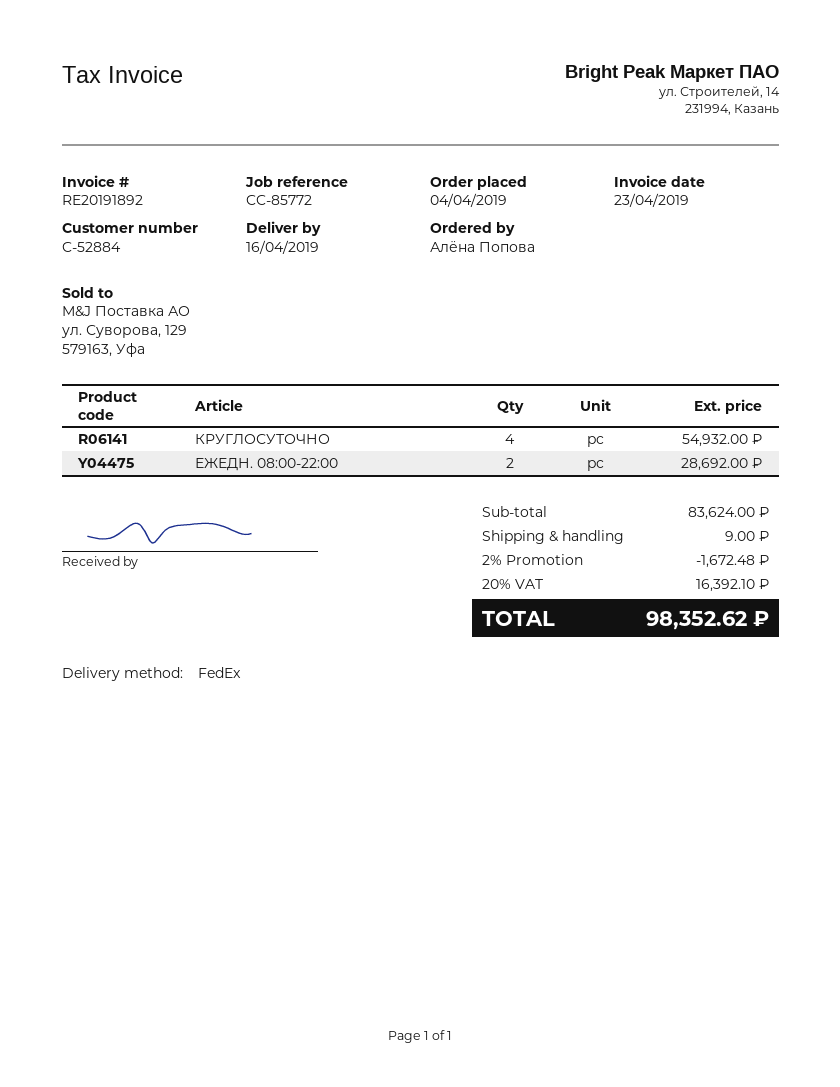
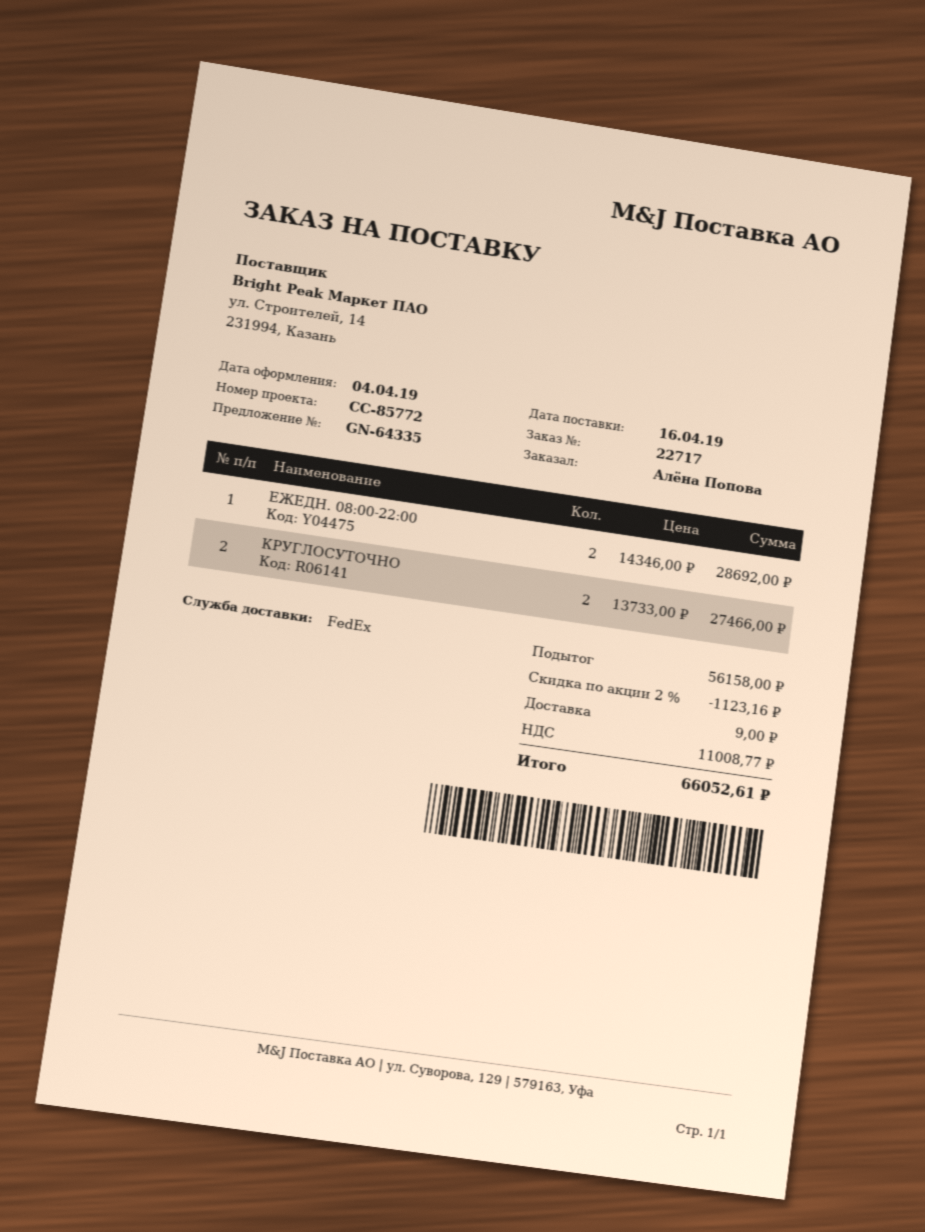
КРУГЛОСУТОЧНО: 4 for 54932.00 -> 2 for 27466.00
subtotal: 83624.00 -> 56158.00
discount: 2% = 1672.48 -> 2% = 1123.16
tax: 16392.10 -> 11008.77
total: 98352.62 -> 66052.61

